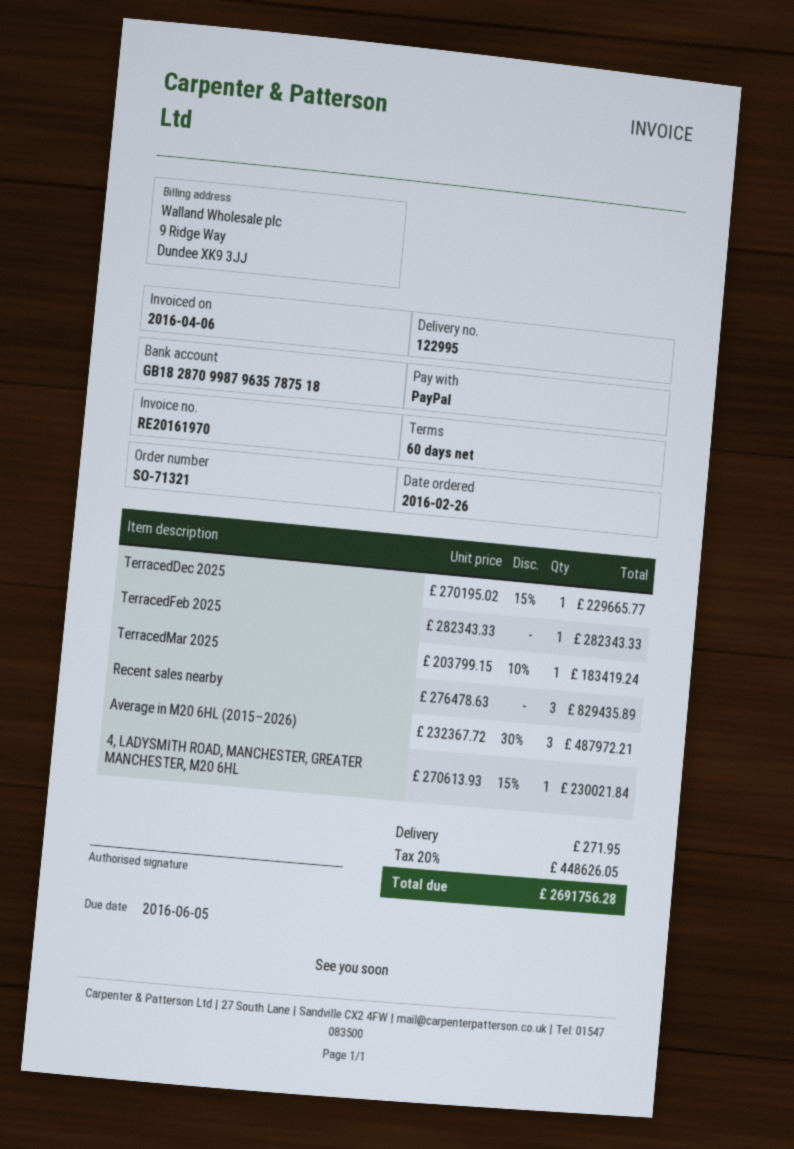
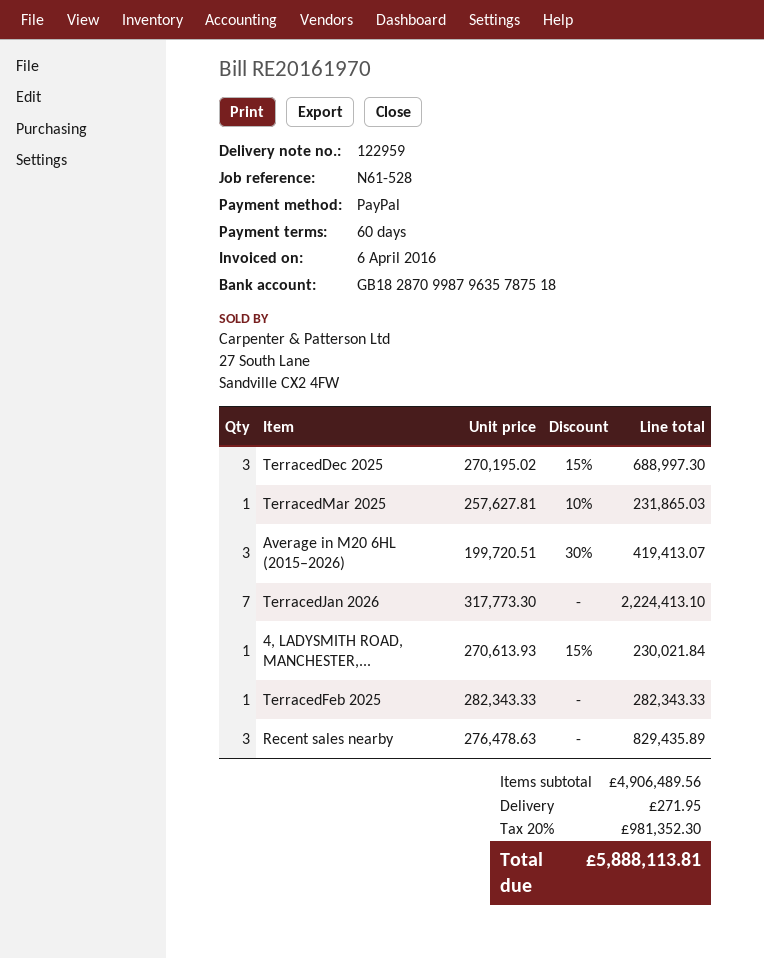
delivery note number: 122995 -> 122959
TerracedDec 2025: 1 x 270195.02 - 15% = 229665.77 -> 3 x 270195.02 - 15% = 688997.30
TerracedMar 2025: 1 x 203799.15 - 10% = 183419.24 -> 1 x 257627.81 - 10% = 231865.03
Average in M20 6HL (2015–2026): 3 x 232367.72 - 30% = 487972.21 -> 3 x 199720.51 - 30% = 419413.07
TerracedJan 2026: none -> 7 x 317773.30 = 2224413.10
tax: 20% = 448626.05 -> 20% = 981352.30
total: 2691756.28 -> 5888113.81

